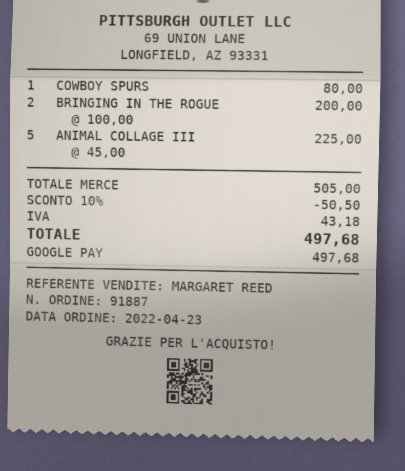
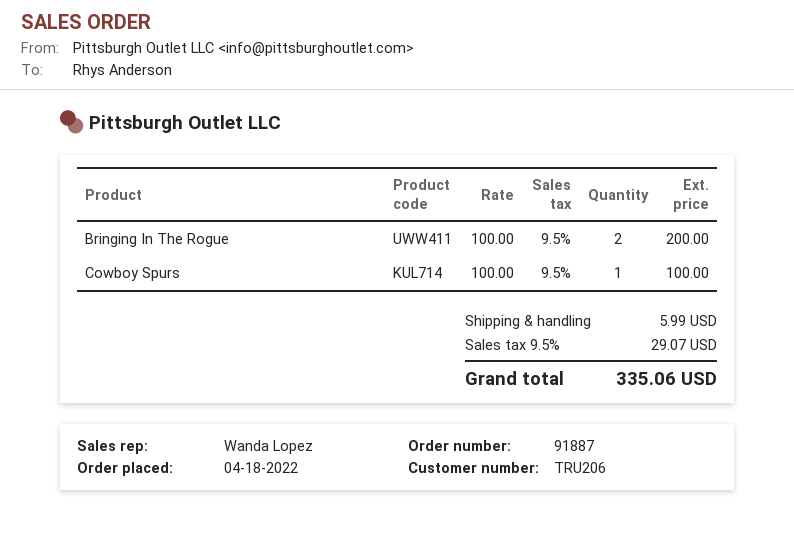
order date: 2022-04-23 -> 2022-04-18
sales rep: MARGARET REED -> Wanda Lopez
COWBOY SPURS: 1 x 80.00 = 80.00 -> 1 x 100.00 = 100.00
ANIMAL COLLAGE III: 5 x 45.00 = 225.00 -> none
discount: 10% = 50.50 -> none
shipping: none -> 5.99
tax: 43.18 -> 29.07
total: 497.68 -> 335.06

